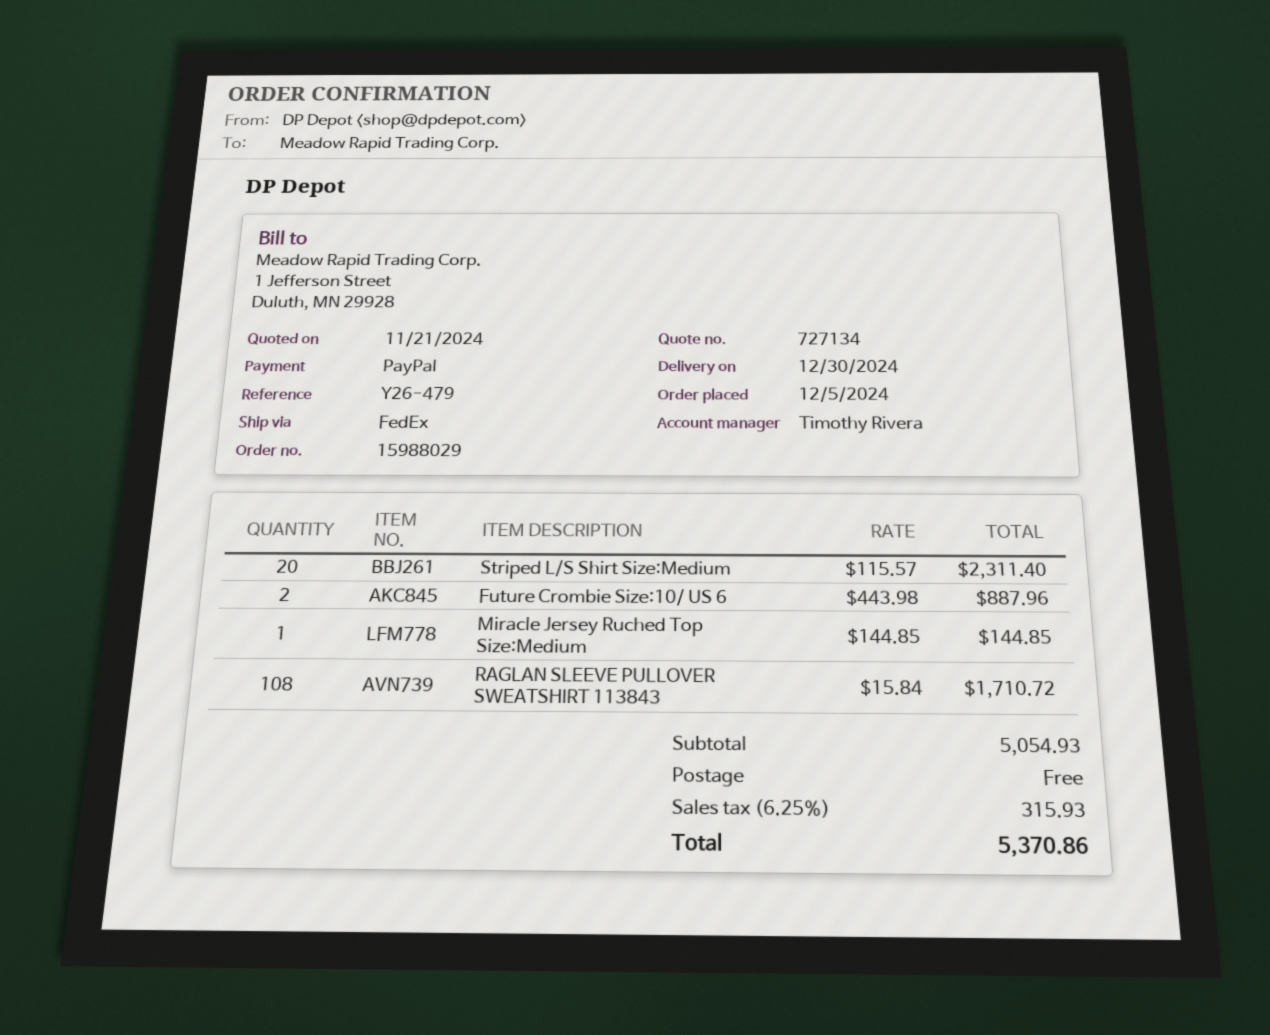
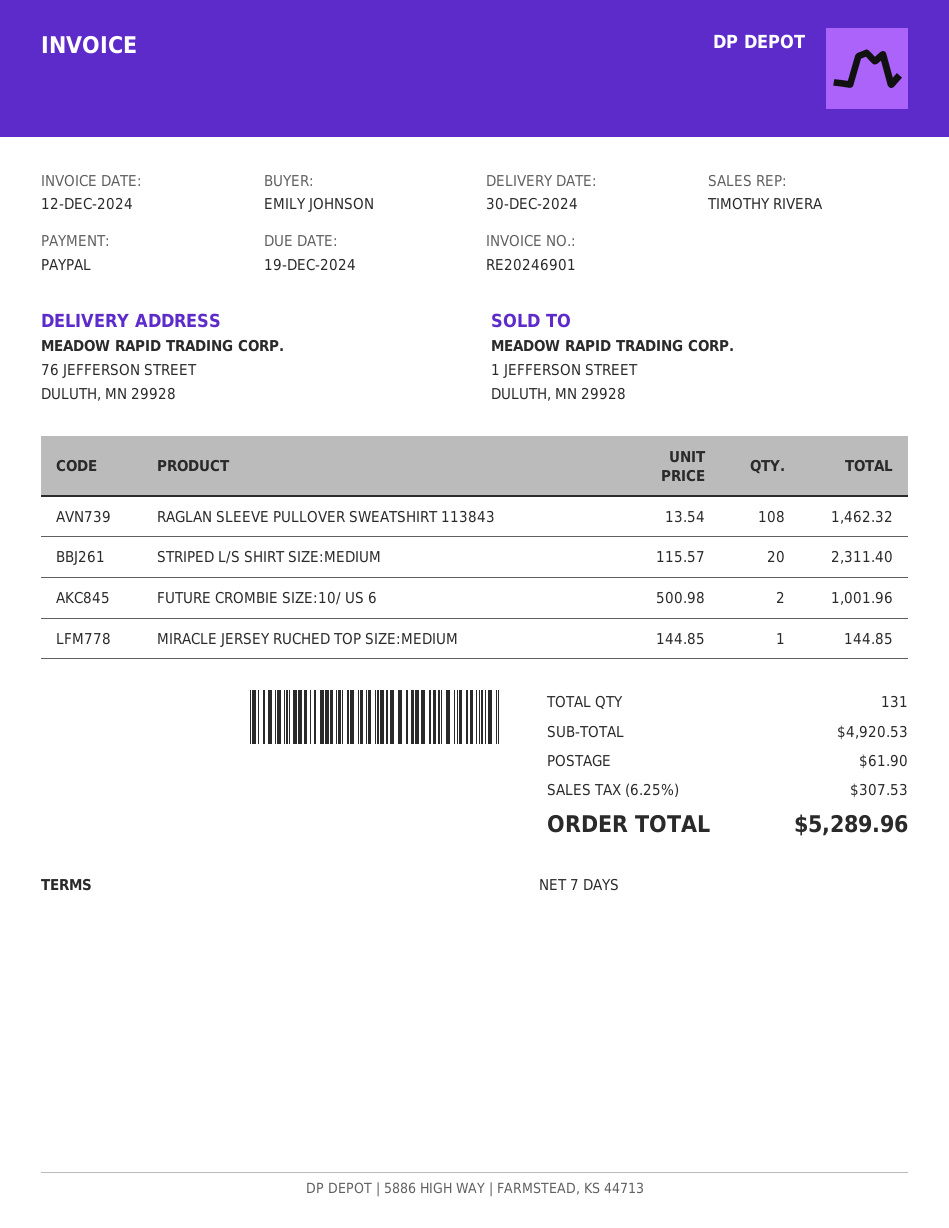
Future Crombie Size:10/ US 6: 2 x 443.98 = 887.96 -> 2 x 500.98 = 1001.96
RAGLAN SLEEVE PULLOVER SWEATSHIRT 113843: 108 x 15.84 = 1710.72 -> 108 x 13.54 = 1462.32
subtotal: 5054.93 -> 4920.53
shipping: 0.00 -> 61.90
tax: 6.25% = 315.93 -> 6.25% = 307.53
total: 5370.86 -> 5289.96

